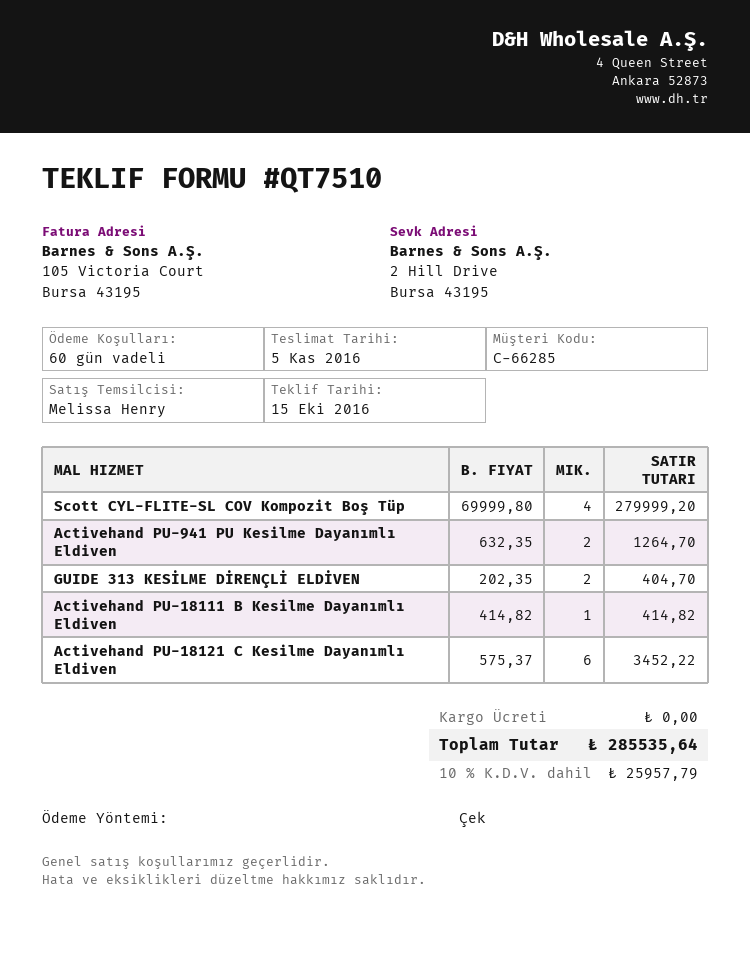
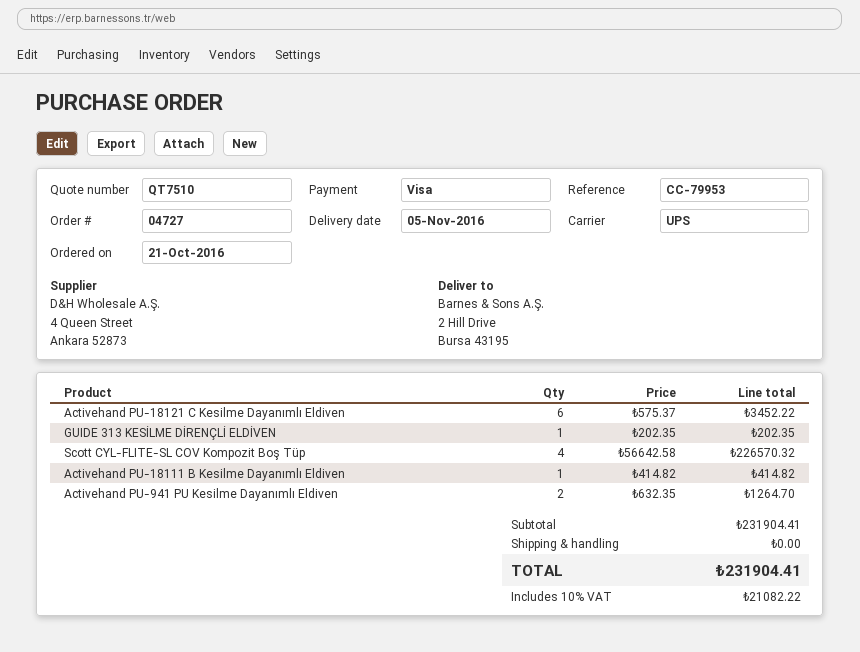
payment method: cheque -> Visa
Scott CYL-FLITE-SL COV Kompozit Boş Tüp: 4 x 69999.80 = 279999.20 -> 4 x 56642.58 = 226570.32
GUIDE 313 KESİLME DİRENÇLİ ELDİVEN: 2 x 202.35 = 404.70 -> 1 x 202.35 = 202.35
tax: 10% = 25957.79 -> 10% = 21082.22
total: 285535.64 -> 231904.41

